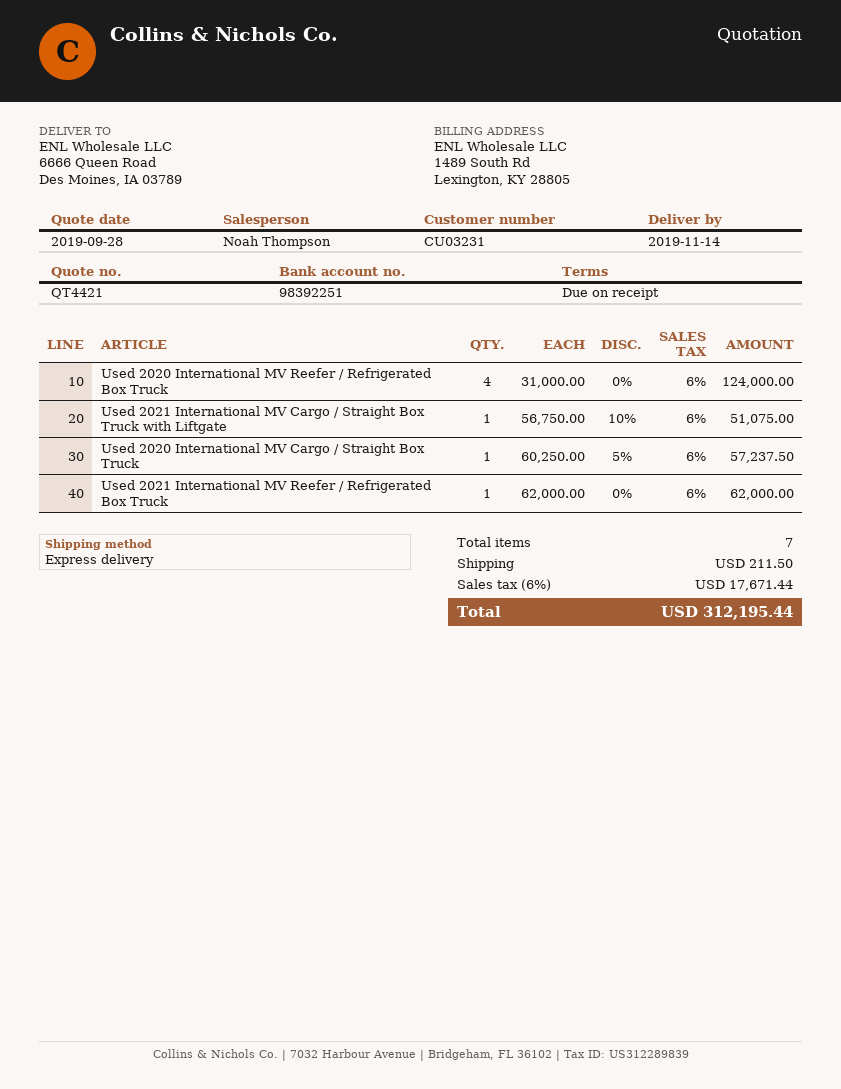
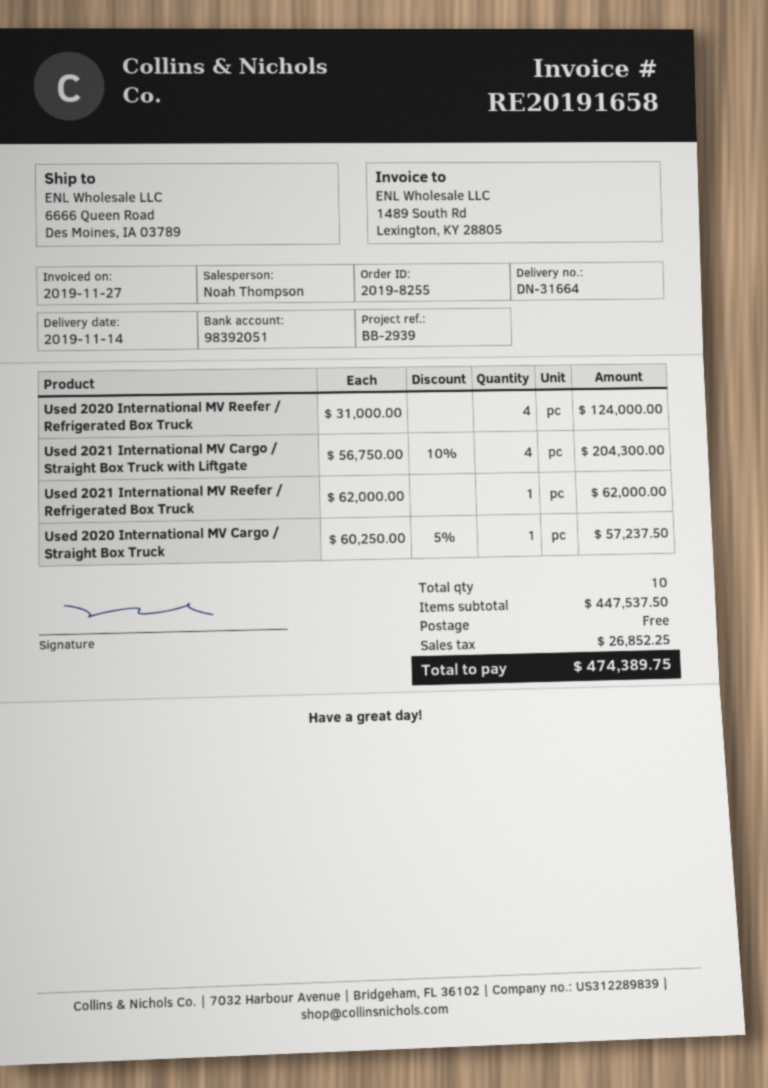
bank account: 98392251 -> 98392051
Used 2021 International MV Cargo / Straight Box Truck with Liftgate: 1 x 56750.00 - 10% = 51075.00 -> 4 x 56750.00 - 10% = 204300.00
total quantity: 7 -> 10
shipping: 211.50 -> 0.00
tax: 17671.44 -> 26852.25
total: 312195.44 -> 474389.75

